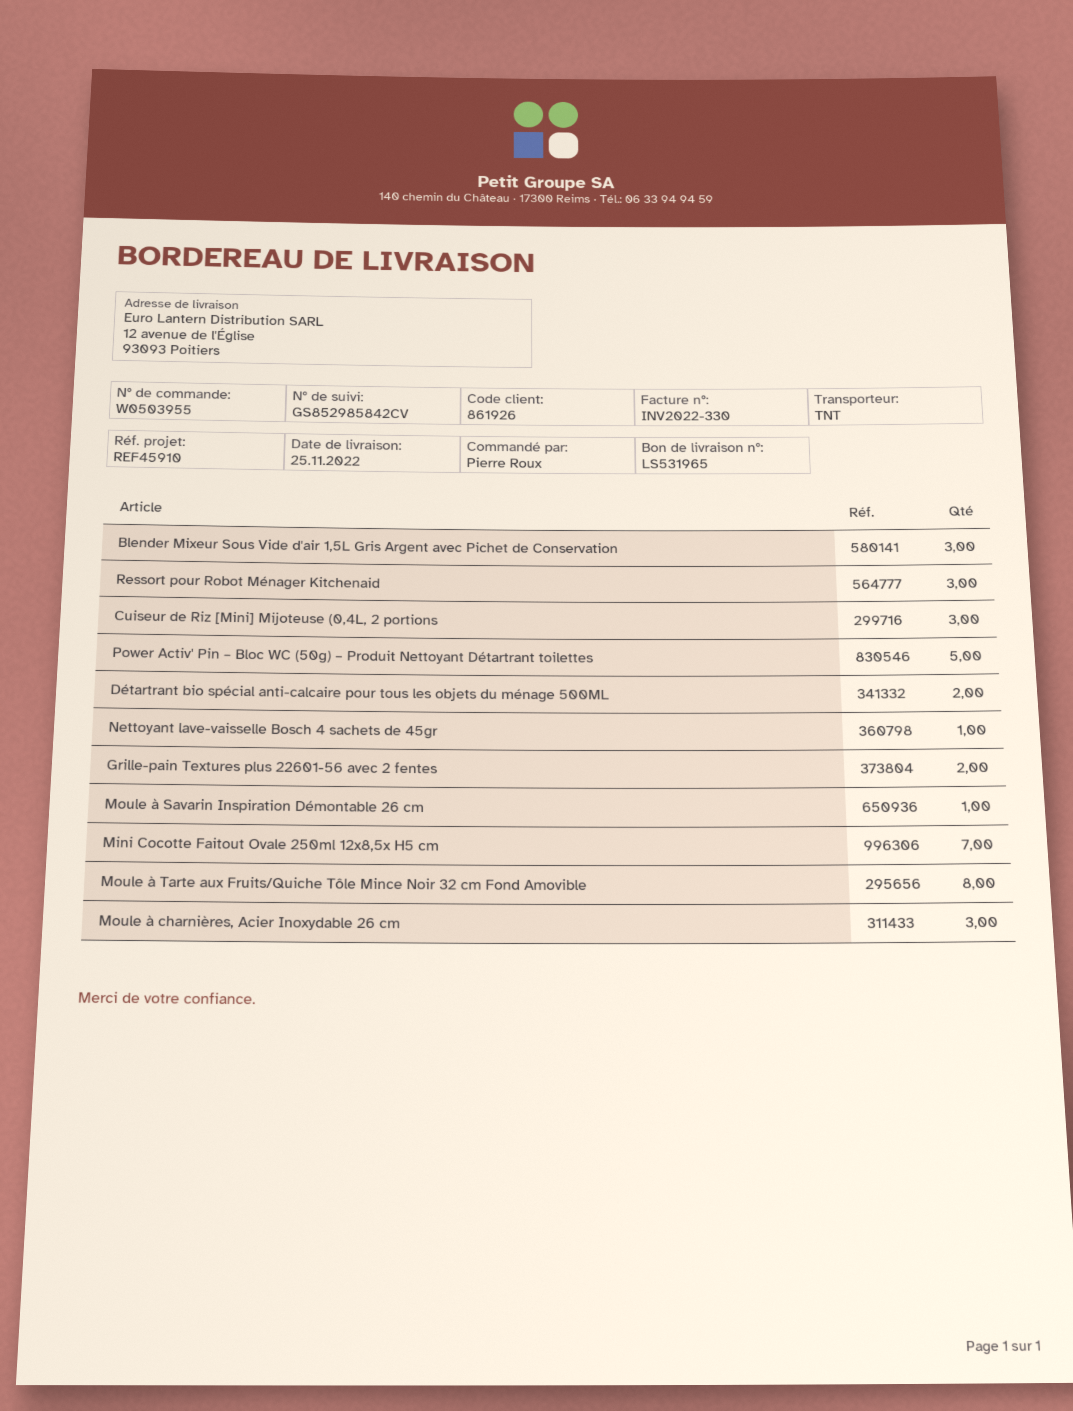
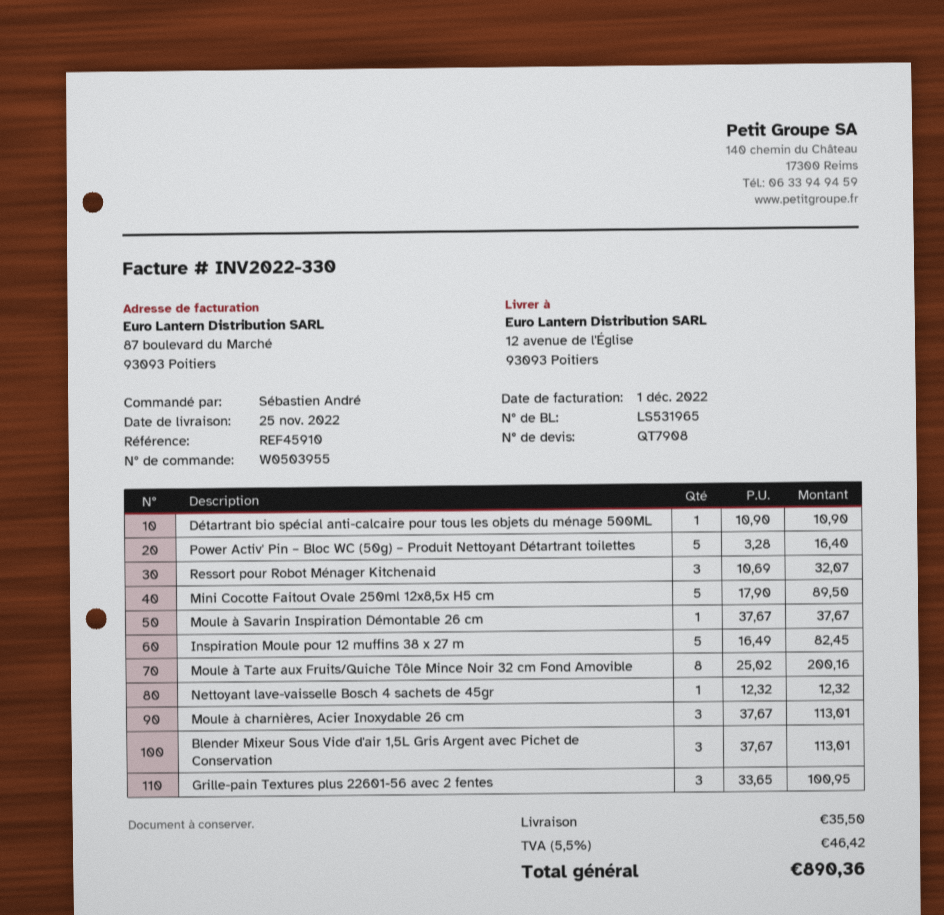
ordered by: Pierre Roux -> Sébastien André
Cuiseur de Riz [Mini] Mijoteuse (0,4L, 2 portions: 3 -> none
Détartrant bio spécial anti-calcaire pour tous les objets du ménage 500ML: 2 -> 1
Grille-pain Textures plus 22601-56 avec 2 fentes: 2 -> 3
Mini Cocotte Faitout Ovale 250ml 12x8,5x H5 cm: 7 -> 5
Inspiration Moule pour 12 muffins 38 x 27 m: none -> 5

